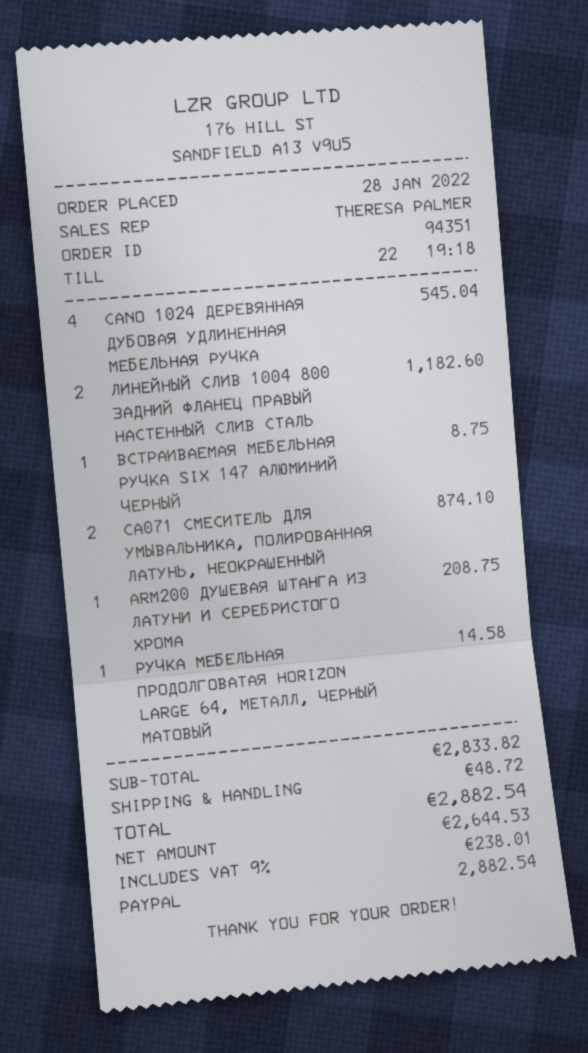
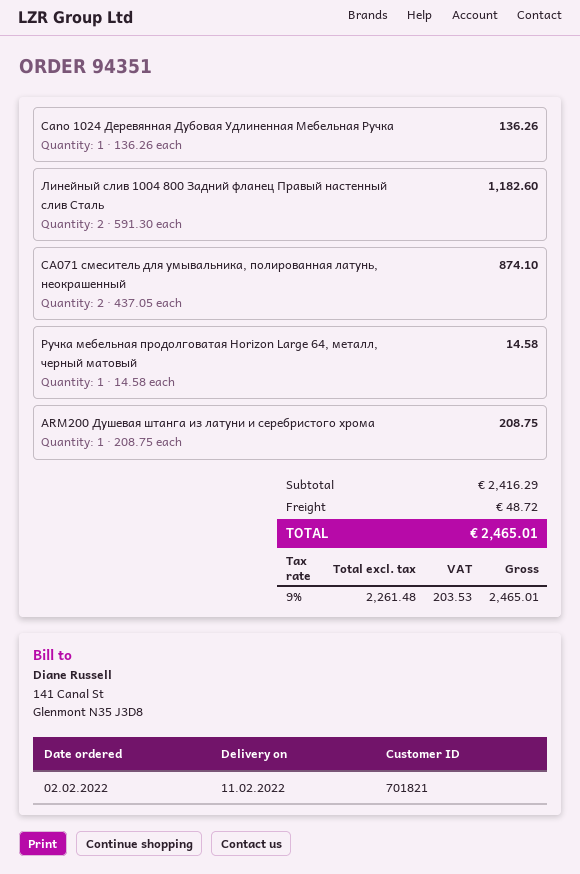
order date: 2022-01-28 -> 2022-02-02
CANO 1024 ДЕРЕВЯННАЯ ДУБОВАЯ УДЛИНЕННАЯ МЕБЕЛЬНАЯ РУЧКА: 4 for 545.04 -> 1 for 136.26
ВСТРАИВАЕМАЯ МЕБЕЛЬНАЯ РУЧКА SIX 147 АЛЮМИНИЙ ЧЕРНЫЙ: 1 for 8.75 -> none
subtotal: 2833.82 -> 2416.29
net: 2644.53 -> 2261.48
tax: 9% = 238.01 -> 9% = 203.53
total: 2882.54 -> 2465.01

